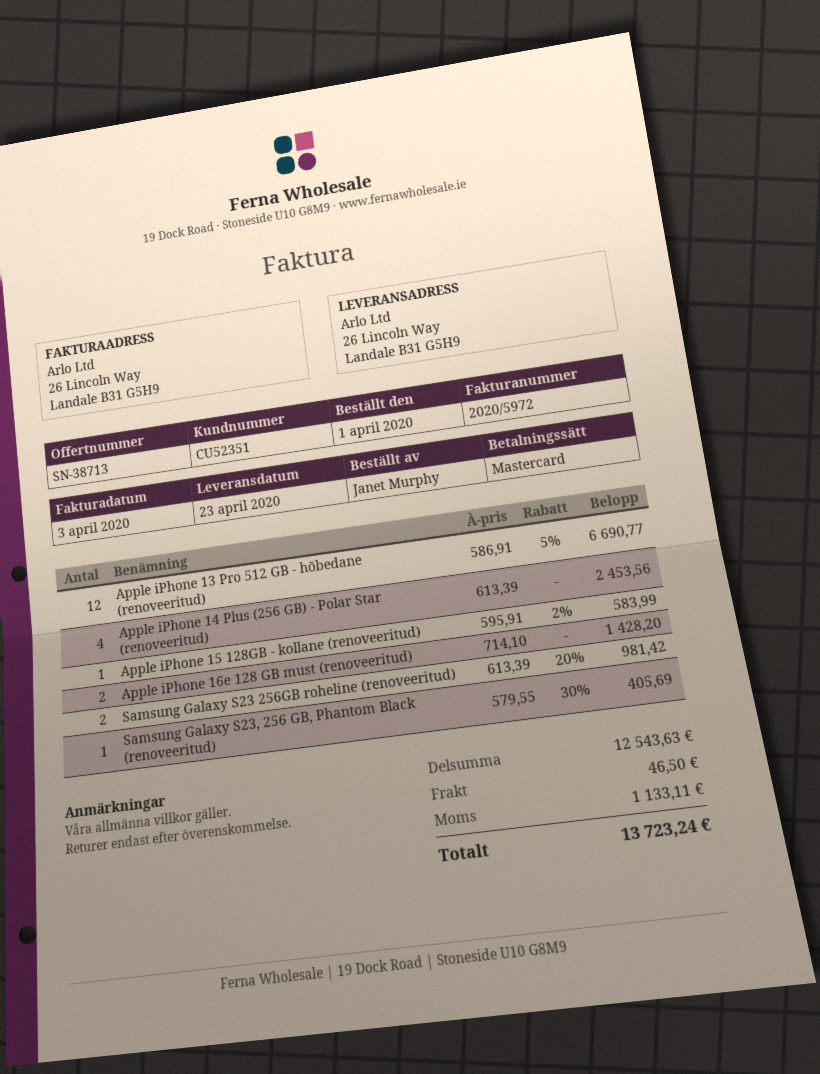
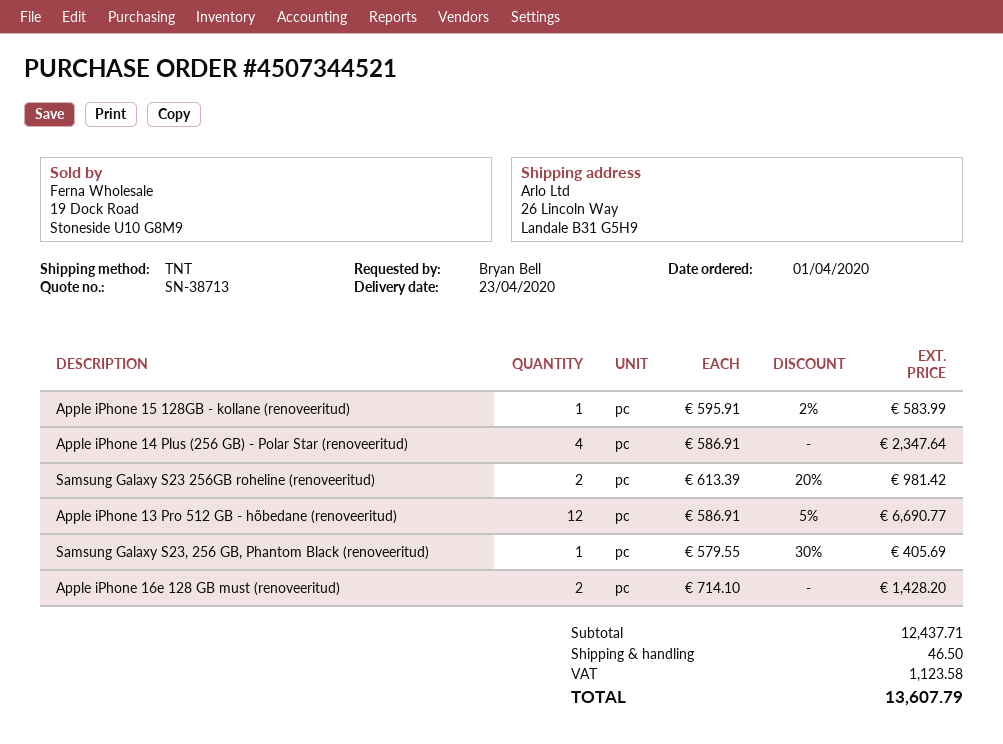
ordered by: Janet Murphy -> Bryan Bell
Apple iPhone 14 Plus (256 GB) - Polar Star (renoveeritud): 4 x 613.39 = 2453.56 -> 4 x 586.91 = 2347.64
subtotal: 12543.63 -> 12437.71
tax: 1133.11 -> 1123.58
total: 13723.24 -> 13607.79

